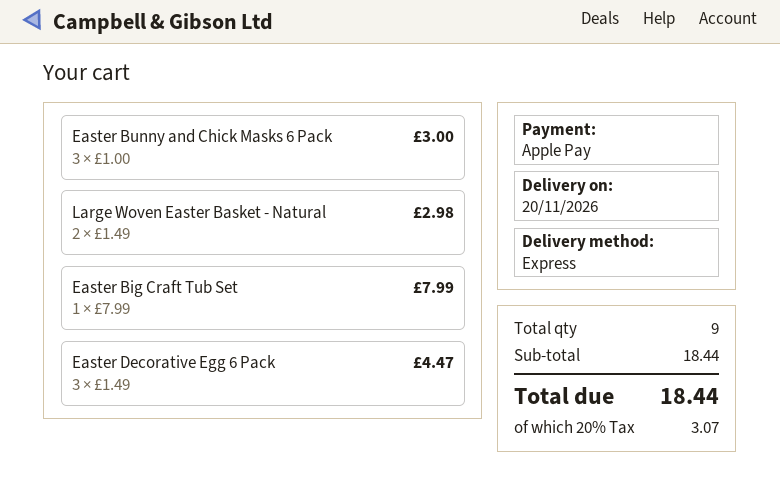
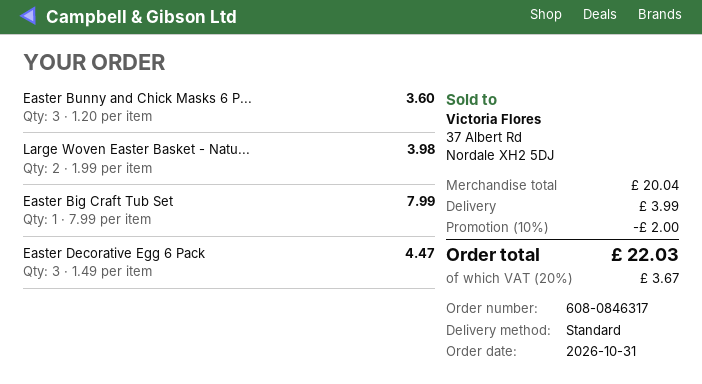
shipping method: express -> standard
Easter Bunny and Chick Masks 6 Pack: 3 x 1.00 = 3.00 -> 3 x 1.20 = 3.60
Large Woven Easter Basket - Natural: 2 x 1.49 = 2.98 -> 2 x 1.99 = 3.98
subtotal: 18.44 -> 20.04
discount: none -> 10% = 2.00
shipping: none -> 3.99
tax: 20% = 3.07 -> 20% = 3.67
total: 18.44 -> 22.03

